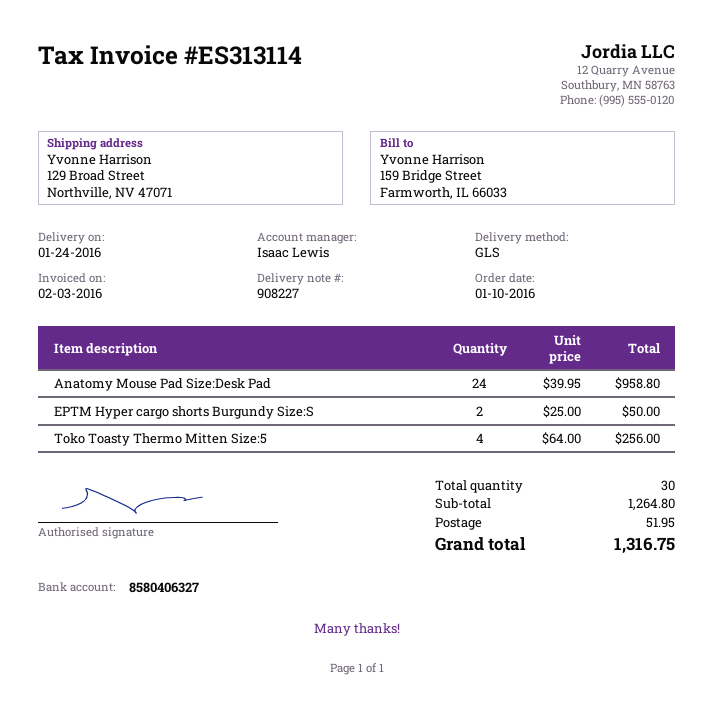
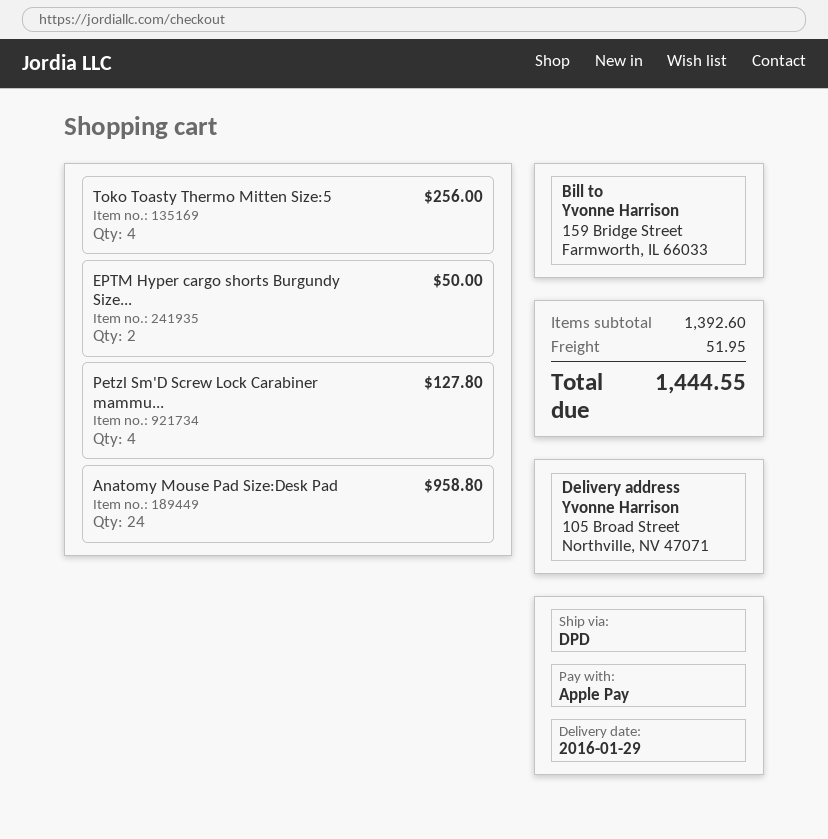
delivery date: 2016-01-24 -> 2016-01-29
shipping method: GLS -> DPD
ship to: 129 Broad Street, Northville, NV 47071 -> 105 Broad Street, Northville, NV 47071
Petzl Sm'D Screw Lock Carabiner mammu...: none -> 4 for 127.80
subtotal: 1264.80 -> 1392.60
total: 1316.75 -> 1444.55

